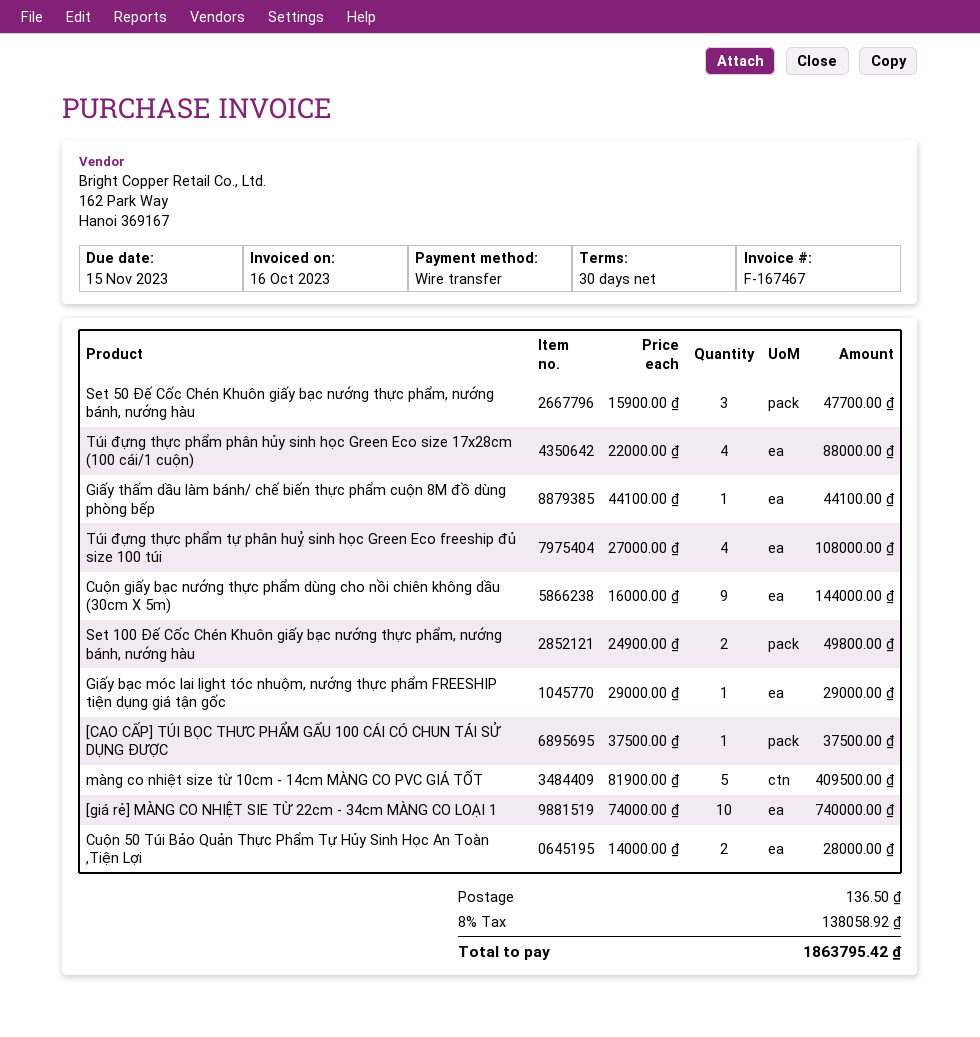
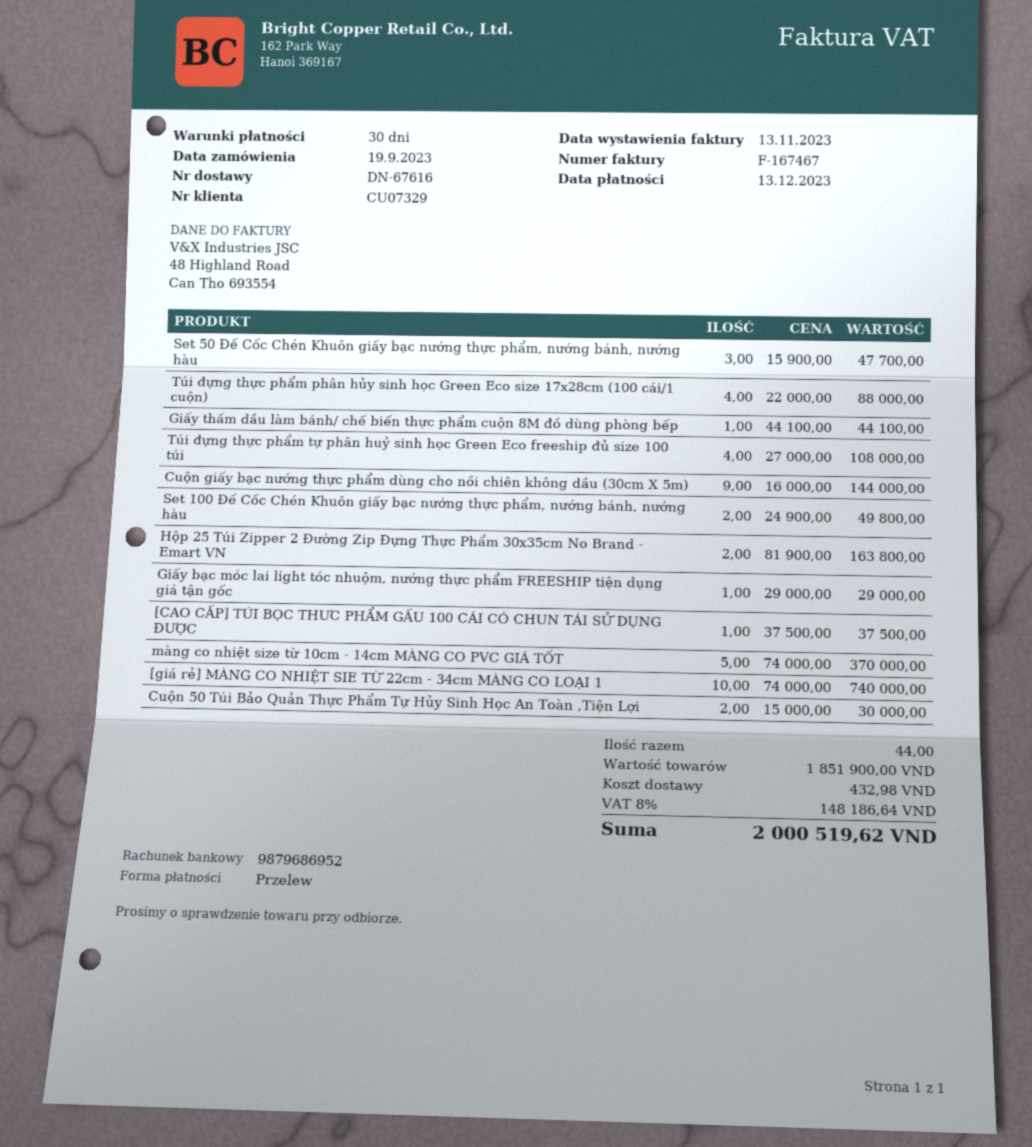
invoice date: 2023-10-16 -> 2023-11-13
due date: 2023-11-15 -> 2023-12-13
màng co nhiệt size từ 10cm - 14cm MÀNG CO PVC GIÁ TỐT: 5 x 81900.00 = 409500.00 -> 5 x 74000.00 = 370000.00
Cuộn 50 Túi Bảo Quản Thực Phẩm Tự Hủy Sinh Học An Toàn ,Tiện Lợi: 2 x 14000.00 = 28000.00 -> 2 x 15000.00 = 30000.00
Hộp 25 Túi Zipper 2 Đường Zip Đựng Thực Phẩm 30x35cm No Brand - Emart VN: none -> 2 x 81900.00 = 163800.00
shipping: 136.50 -> 432.98
tax: 8% = 138058.92 -> 8% = 148186.64
total: 1863795.42 -> 2000519.62

